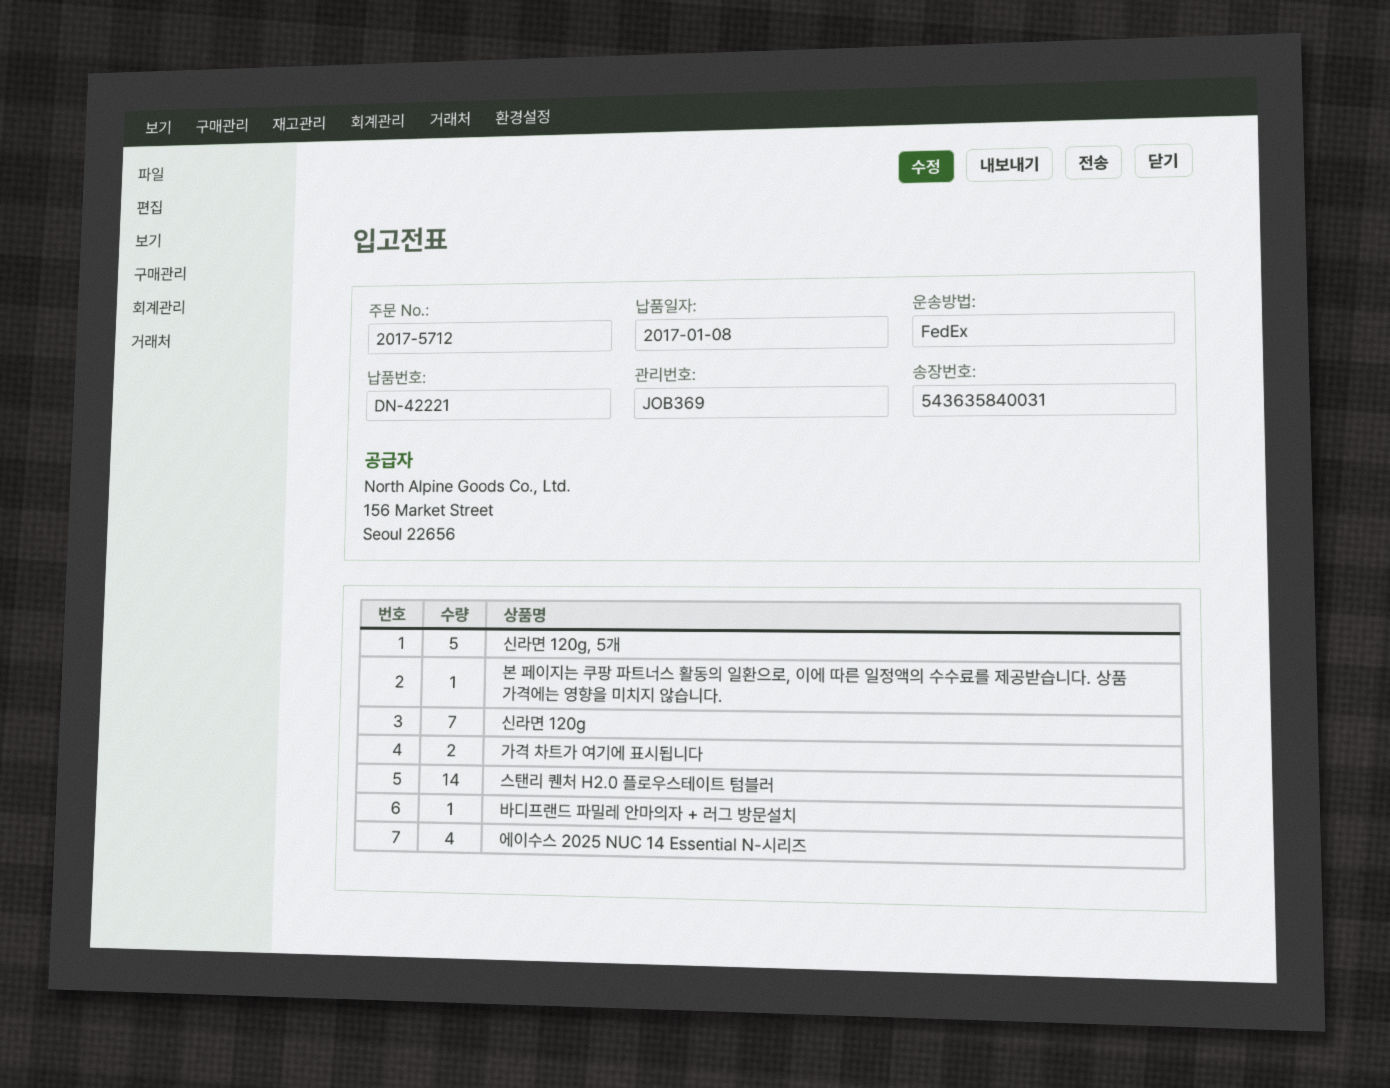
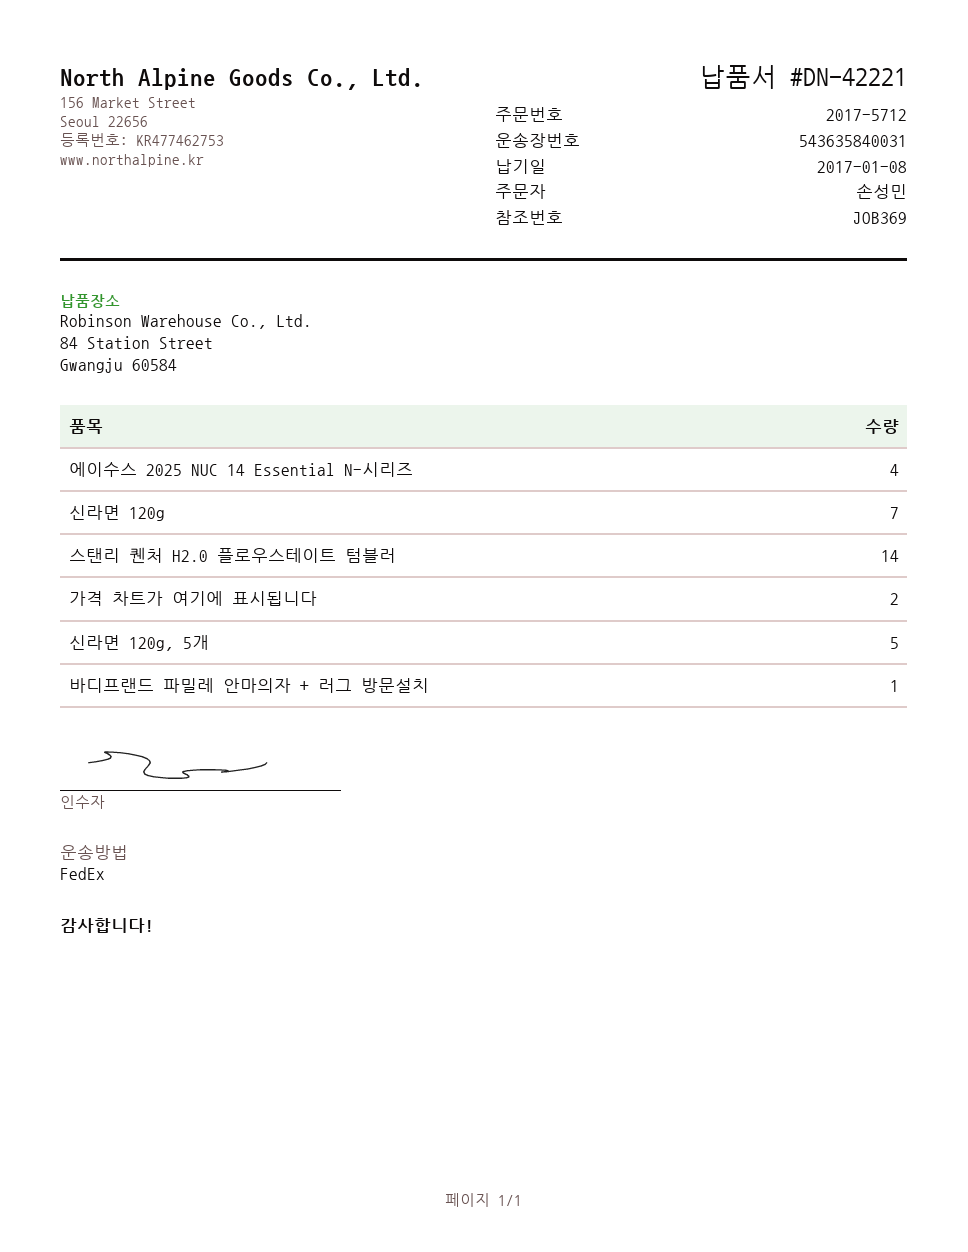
본 페이지는 쿠팡 파트너스 활동의 일환으로, 이에 따른 일정액의 수수료를 제공받습니다. 상품 가격에는 영향을 미치지 않습니다.: 1 -> none

